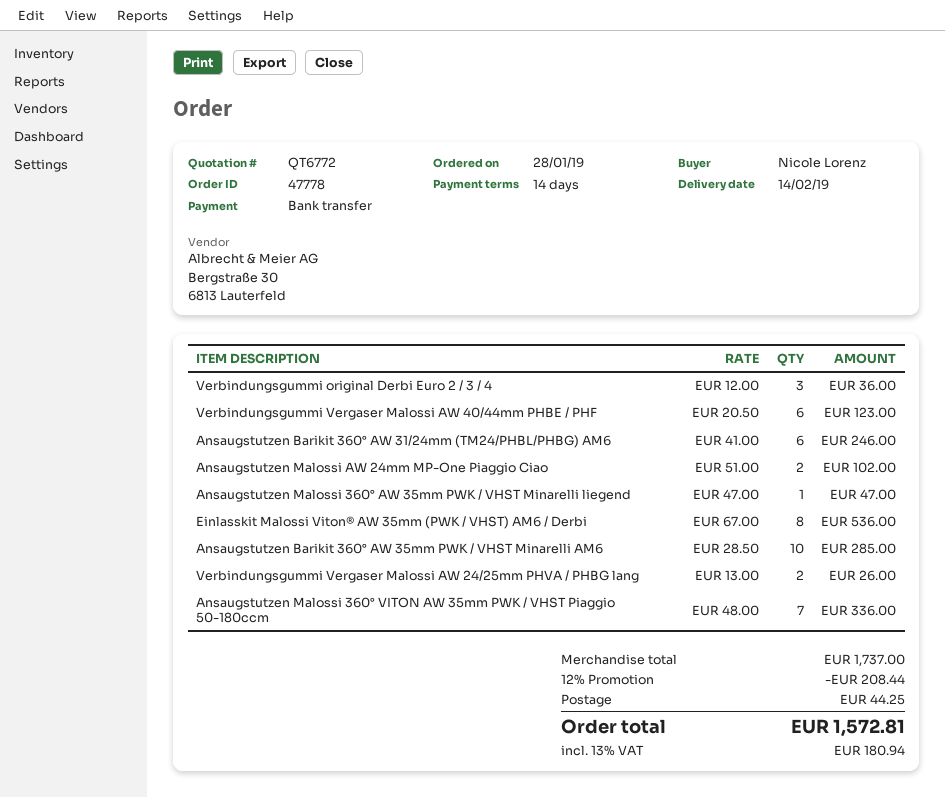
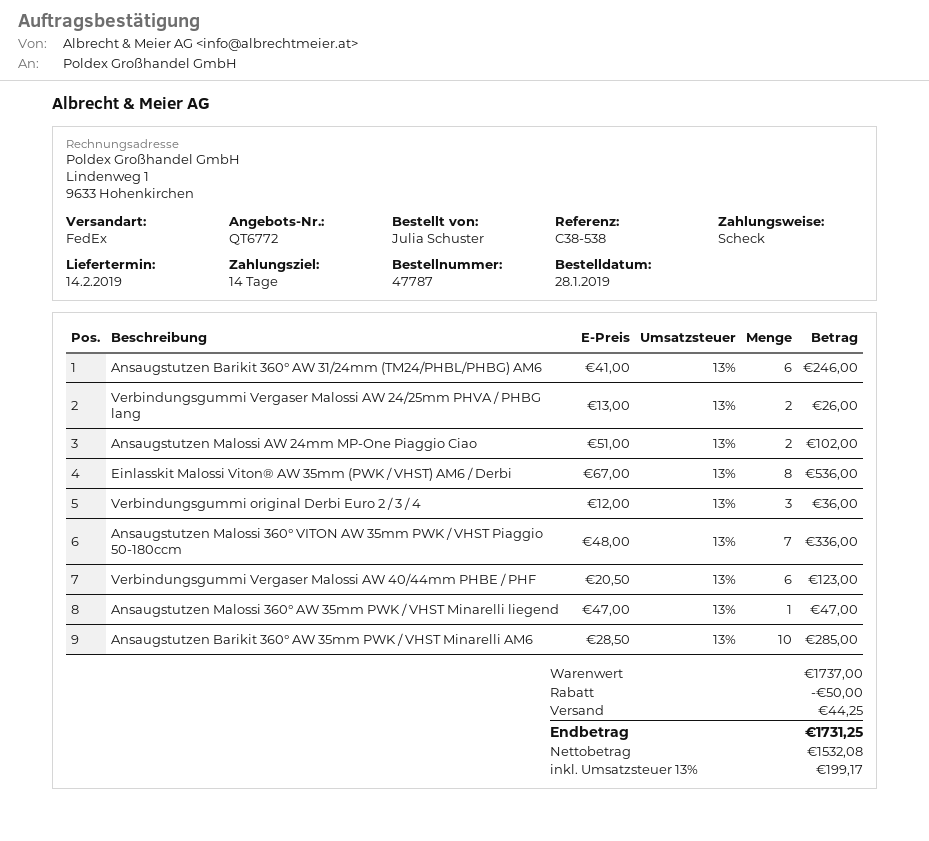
order number: 47778 -> 47787
ordered by: Nicole Lorenz -> Julia Schuster
payment method: bank transfer -> cheque
discount: 208.44 -> 50.00
tax: 13% = 180.94 -> 13% = 199.17
total: 1572.81 -> 1731.25

